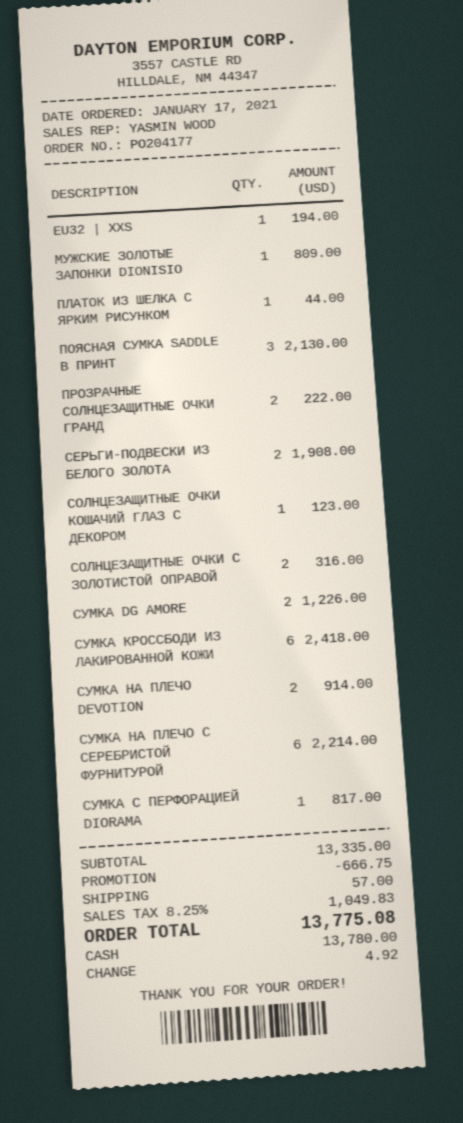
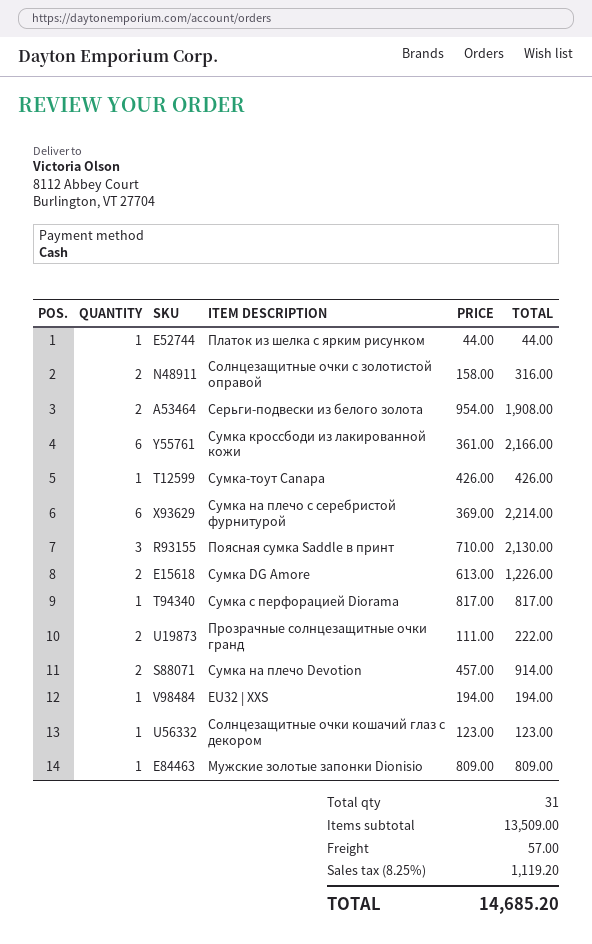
СУМКА КРОССБОДИ ИЗ ЛАКИРОВАННОЙ КОЖИ: 6 for 2418.00 -> 6 for 2166.00
Сумка-тоут Canapa: none -> 1 for 426.00
subtotal: 13335.00 -> 13509.00
discount: 666.75 -> none
tax: 8.25% = 1049.83 -> 8.25% = 1119.20
total: 13775.08 -> 14685.20

